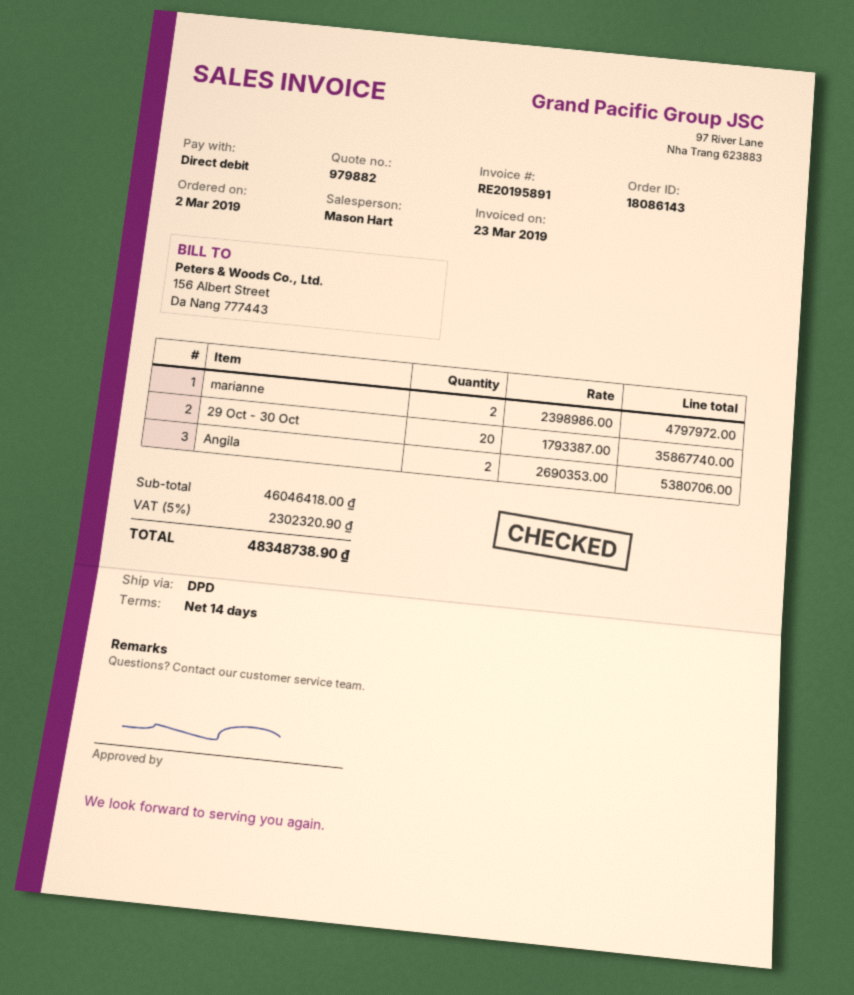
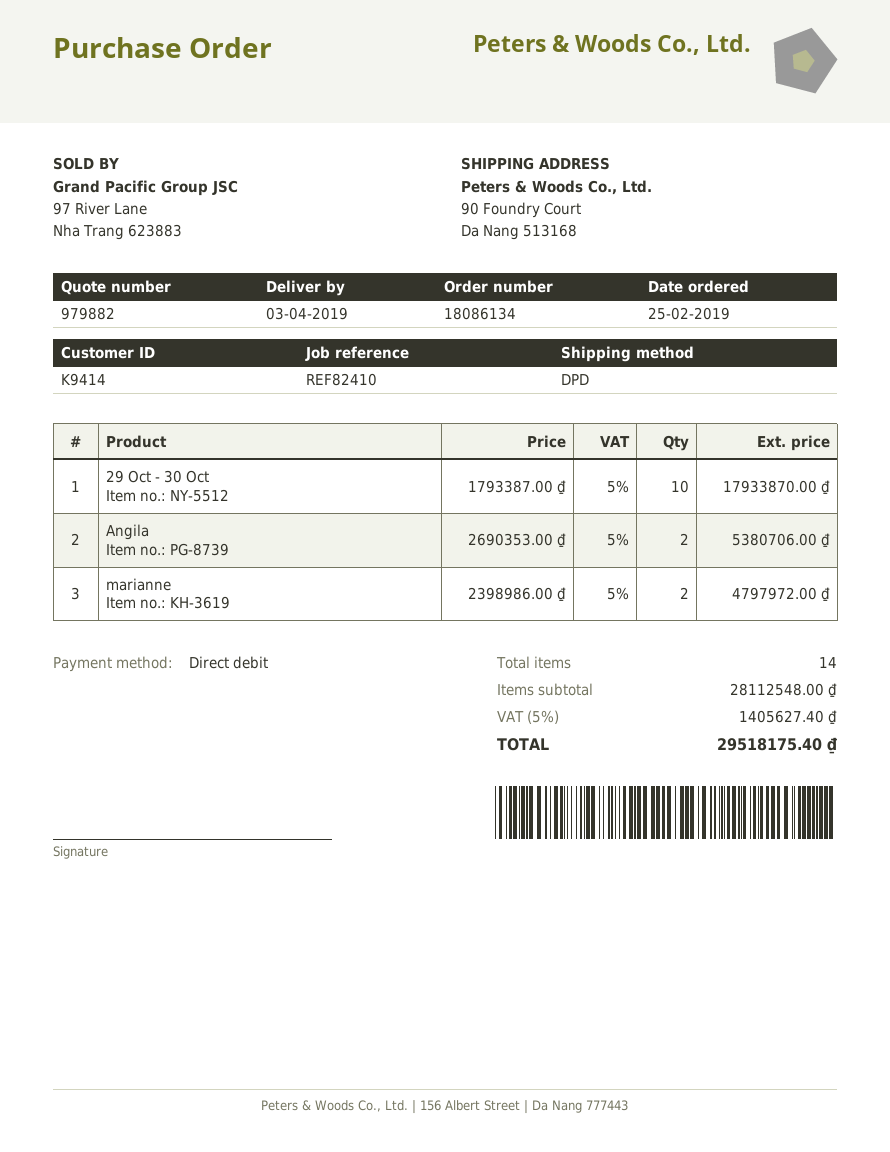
order number: 18086143 -> 18086134
order date: 2019-03-02 -> 2019-02-25
29 Oct - 30 Oct: 20 x 1793387.00 = 35867740.00 -> 10 x 1793387.00 = 17933870.00
subtotal: 46046418.00 -> 28112548.00
tax: 5% = 2302320.90 -> 5% = 1405627.40
total: 48348738.90 -> 29518175.40

